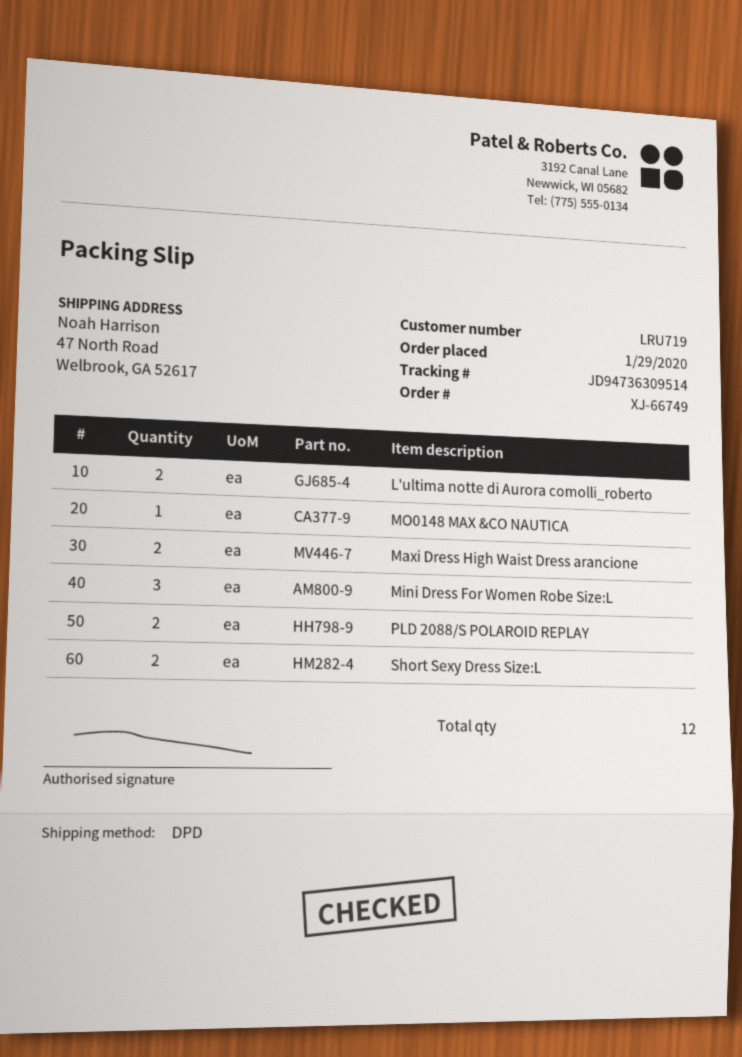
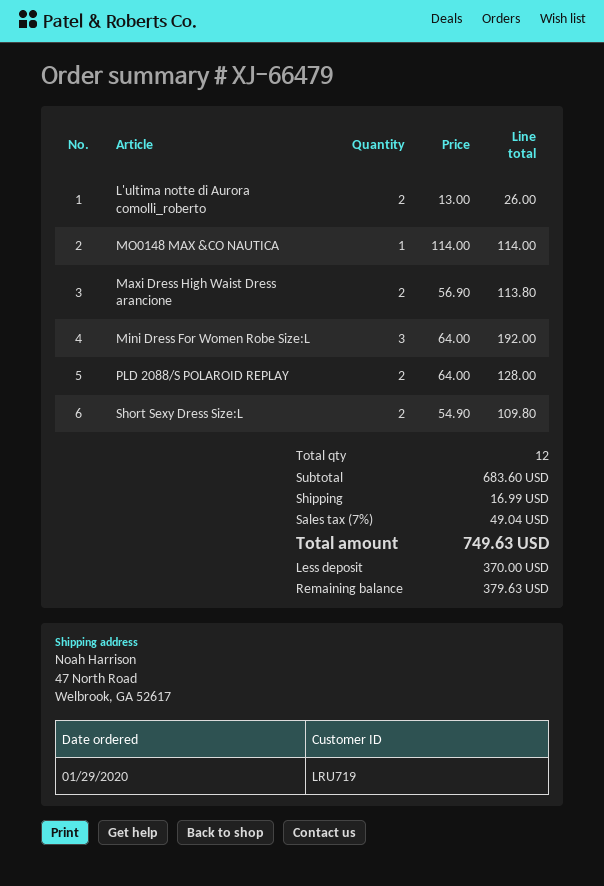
order number: XJ-66749 -> XJ-66479

